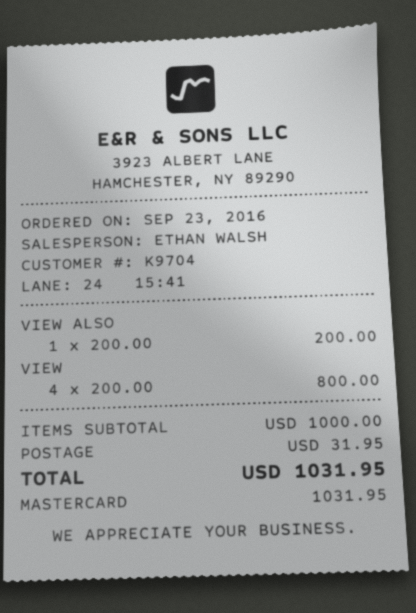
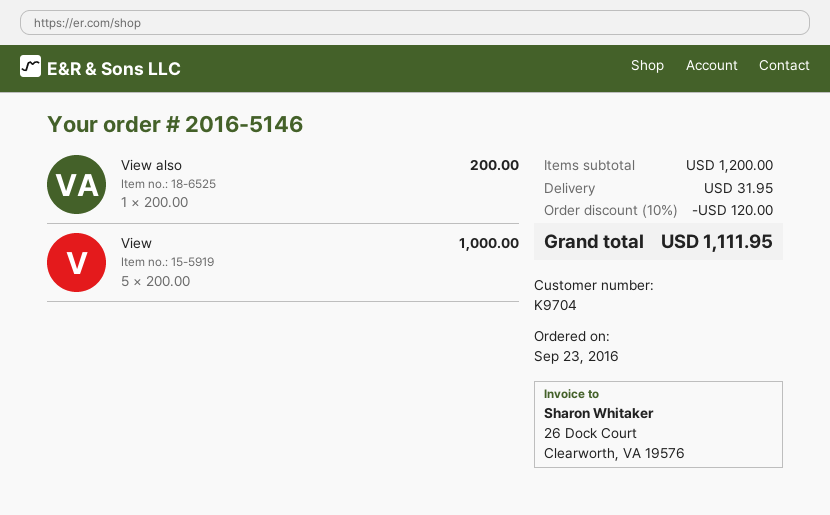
VIEW: 4 x 200.00 = 800.00 -> 5 x 200.00 = 1000.00
subtotal: 1000.00 -> 1200.00
discount: none -> 10% = 120.00
total: 1031.95 -> 1111.95

